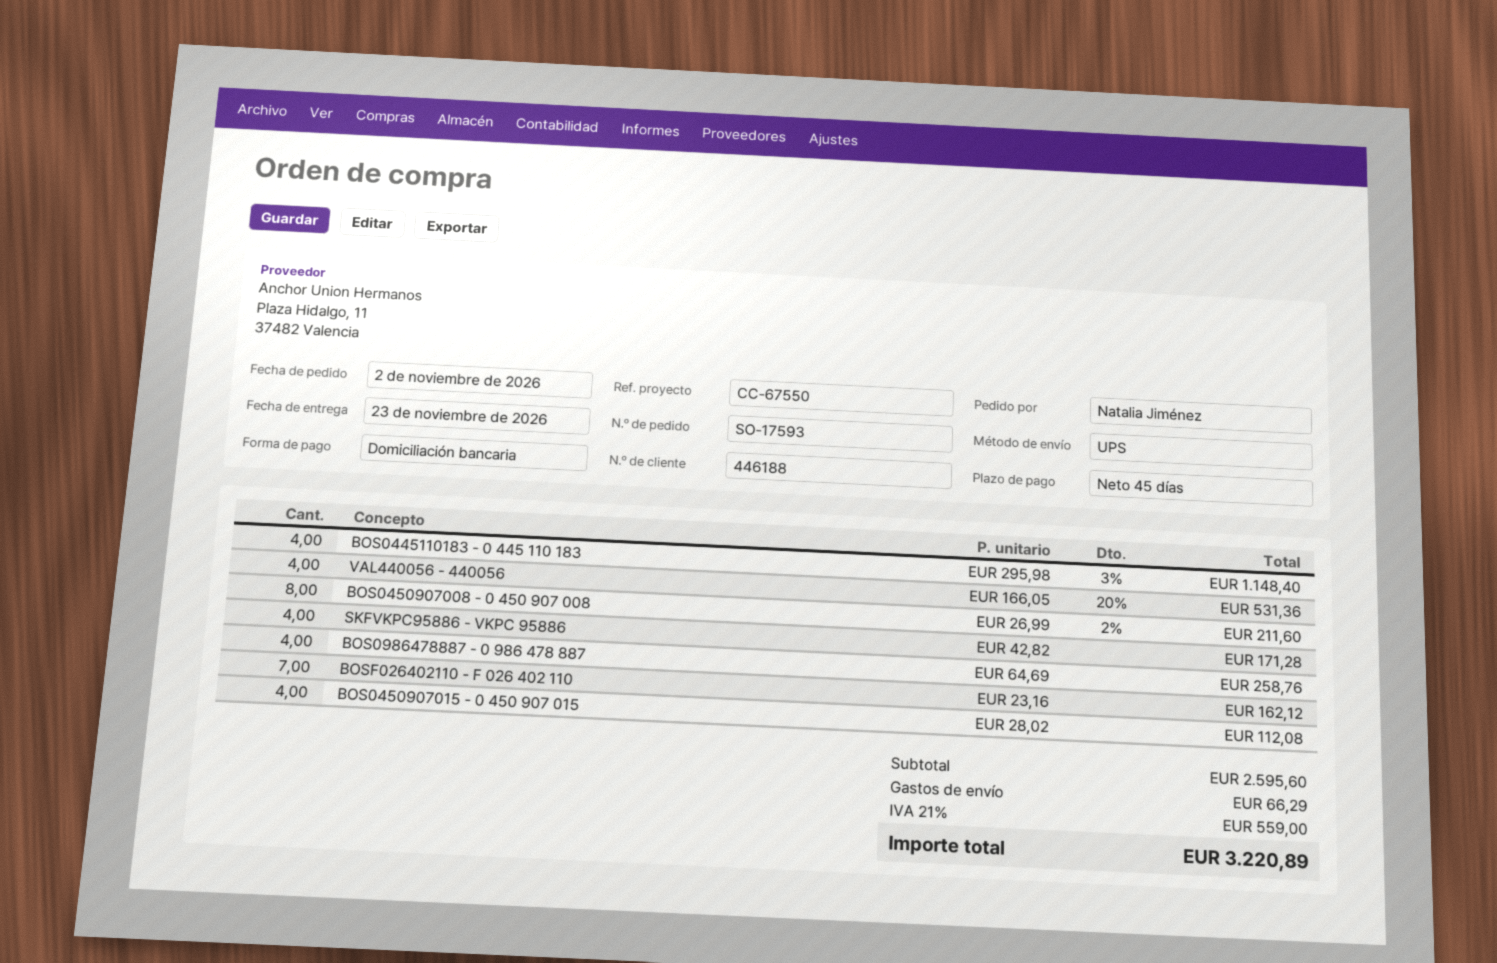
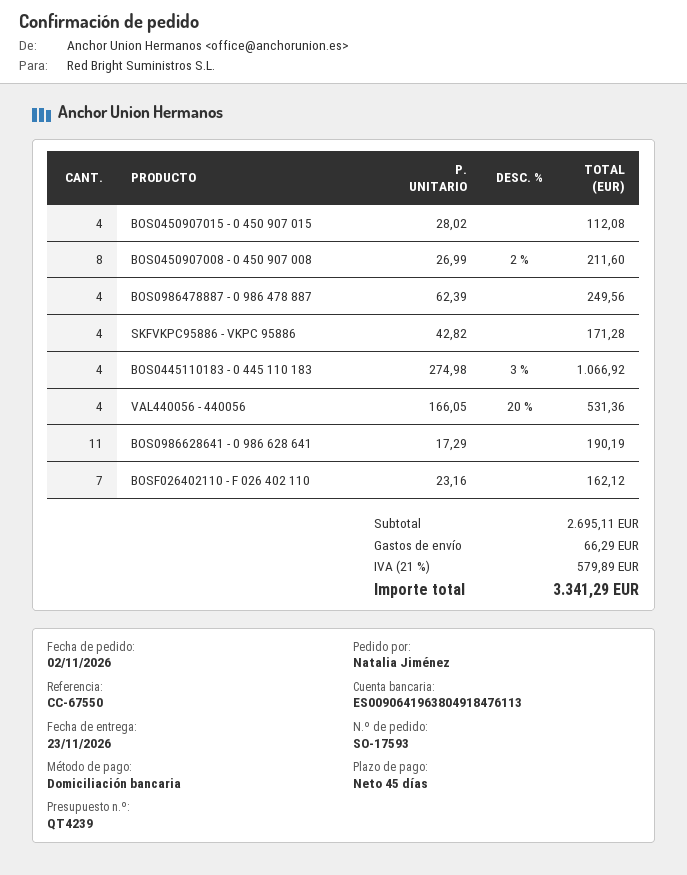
BOS0445110183 - 0 445 110 183: 4 x 295.98 - 3% = 1148.40 -> 4 x 274.98 - 3% = 1066.92
BOS0986478887 - 0 986 478 887: 4 x 64.69 = 258.76 -> 4 x 62.39 = 249.56
BOS0986628641 - 0 986 628 641: none -> 11 x 17.29 = 190.19
subtotal: 2595.60 -> 2695.11
tax: 21% = 559.00 -> 21% = 579.89
total: 3220.89 -> 3341.29

